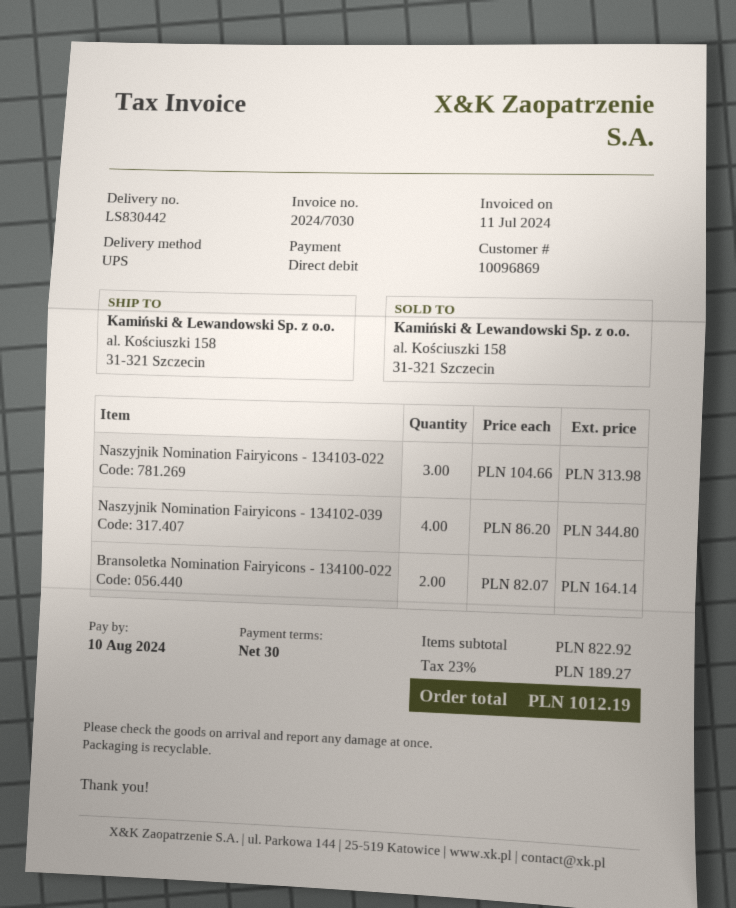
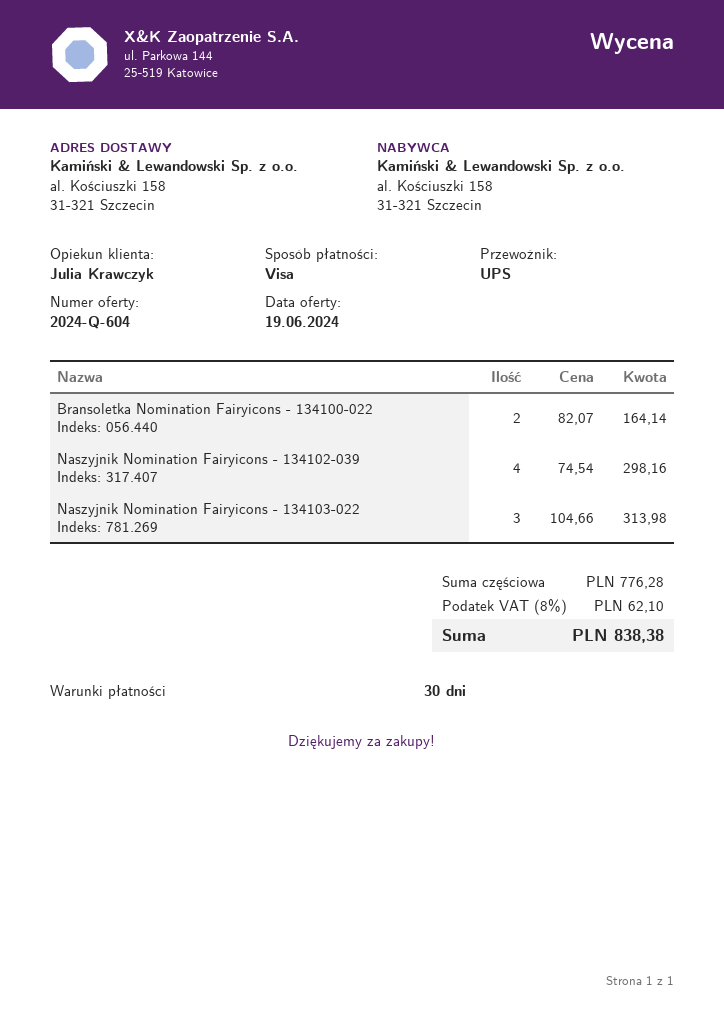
payment method: direct debit -> Visa
Naszyjnik Nomination Fairyicons - 134102-039: 4 x 86.20 = 344.80 -> 4 x 74.54 = 298.16
subtotal: 822.92 -> 776.28
tax: 23% = 189.27 -> 8% = 62.10
total: 1012.19 -> 838.38

